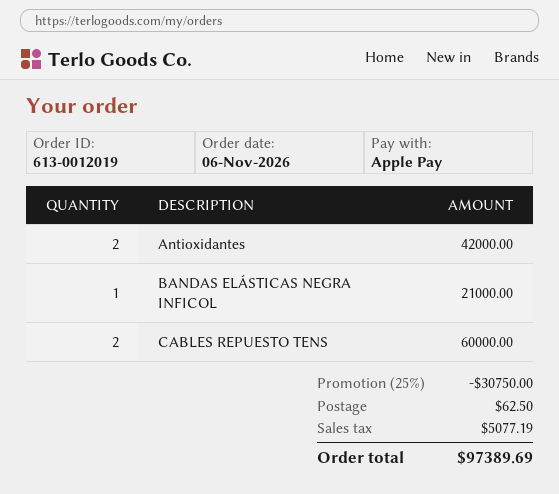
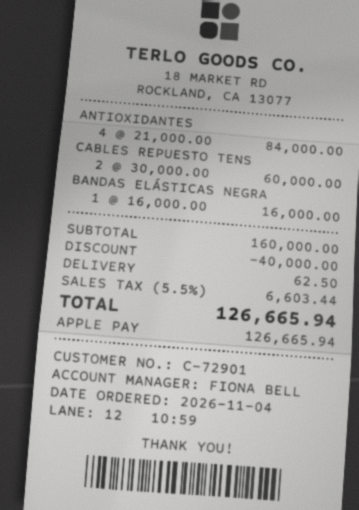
order date: 2026-11-06 -> 2026-11-04
Antioxidantes: 2 for 42000.00 -> 4 for 84000.00
BANDAS ELÁSTICAS NEGRA INFICOL: 1 for 21000.00 -> 1 for 16000.00
discount: 30750.00 -> 40000.00
tax: 5077.19 -> 6603.44
total: 97389.69 -> 126665.94

